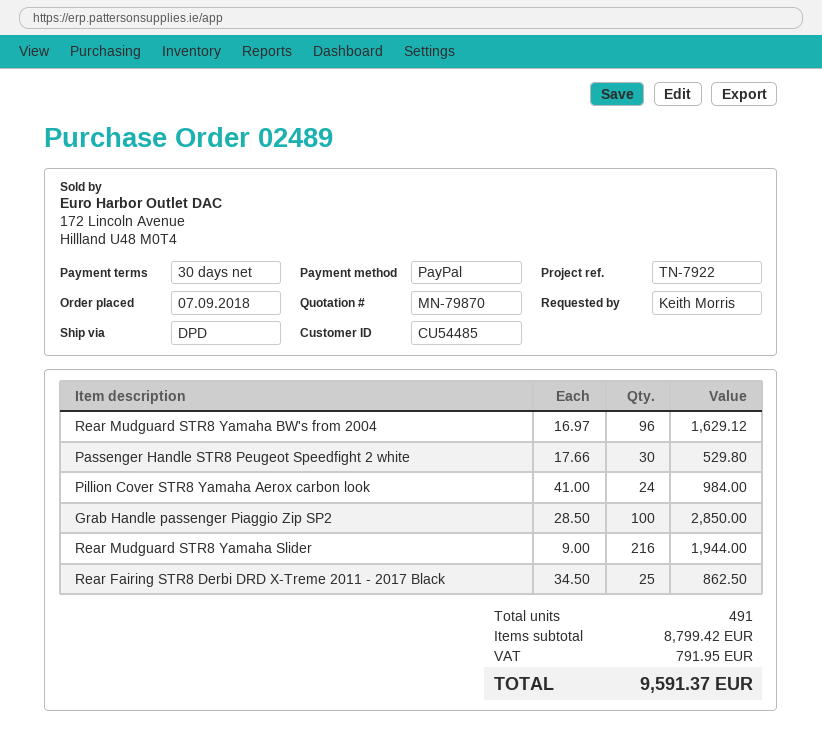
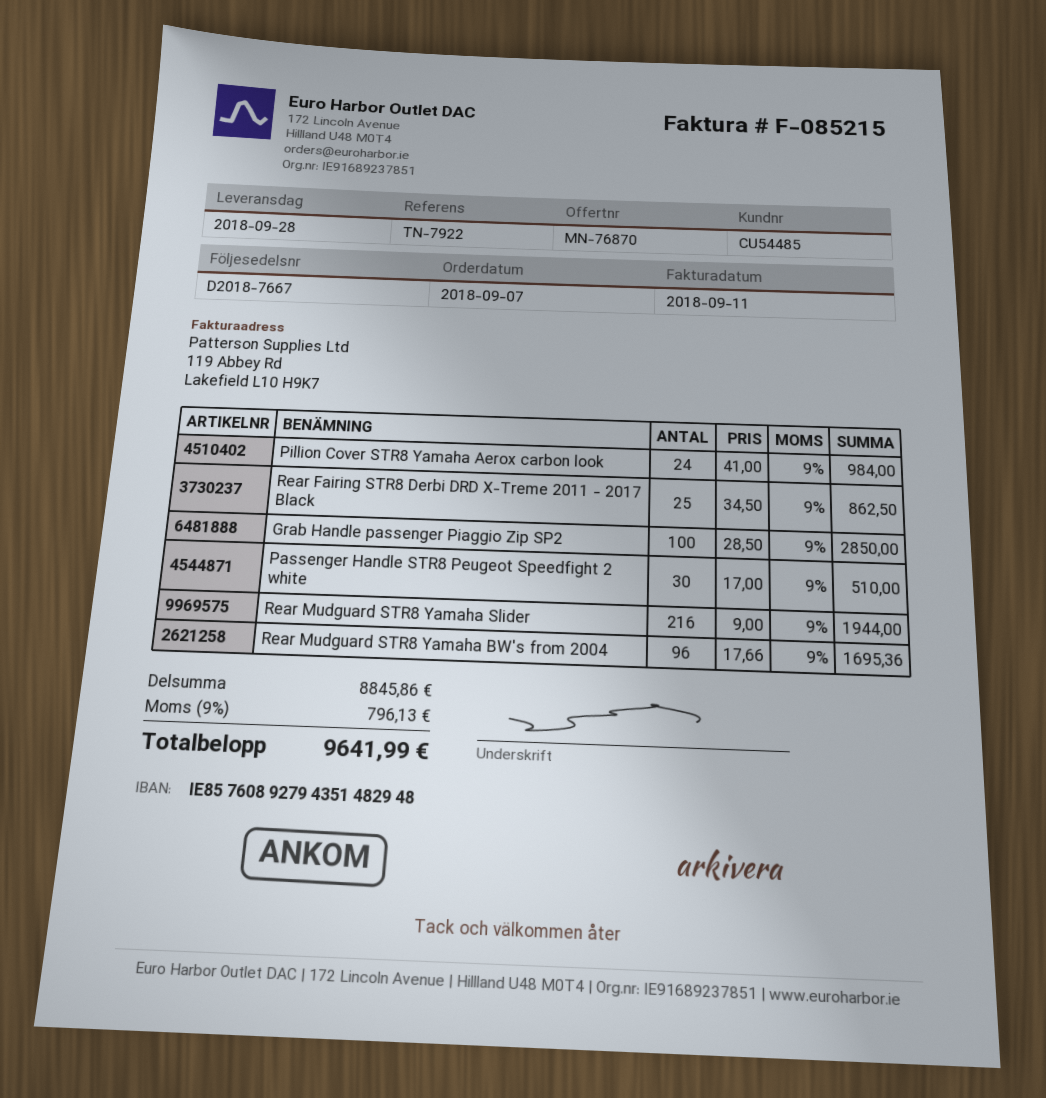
quote number: MN-79870 -> MN-76870
Rear Mudguard STR8 Yamaha BW's from 2004: 96 x 16.97 = 1629.12 -> 96 x 17.66 = 1695.36
Passenger Handle STR8 Peugeot Speedfight 2 white: 30 x 17.66 = 529.80 -> 30 x 17.00 = 510.00
subtotal: 8799.42 -> 8845.86
tax: 791.95 -> 796.13
total: 9591.37 -> 9641.99

